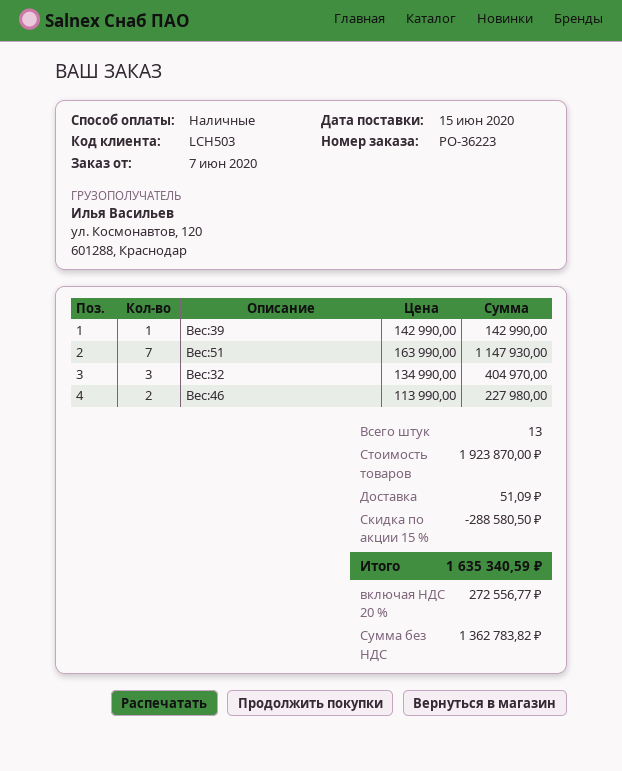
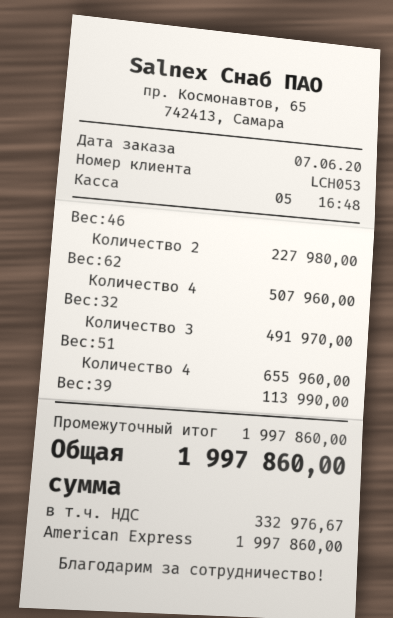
customer number: LCH503 -> LCH053
payment method: cash -> American Express
Вес:39: 1 for 142990.00 -> 1 for 113990.00
Вес:51: 7 for 1147930.00 -> 4 for 655960.00
Вес:32: 3 for 404970.00 -> 3 for 491970.00
Вес:62: none -> 4 for 507960.00
subtotal: 1923870.00 -> 1997860.00
discount: 15% = 288580.50 -> none
shipping: 51.09 -> none
tax: 272556.77 -> 332976.67
total: 1635340.59 -> 1997860.00

